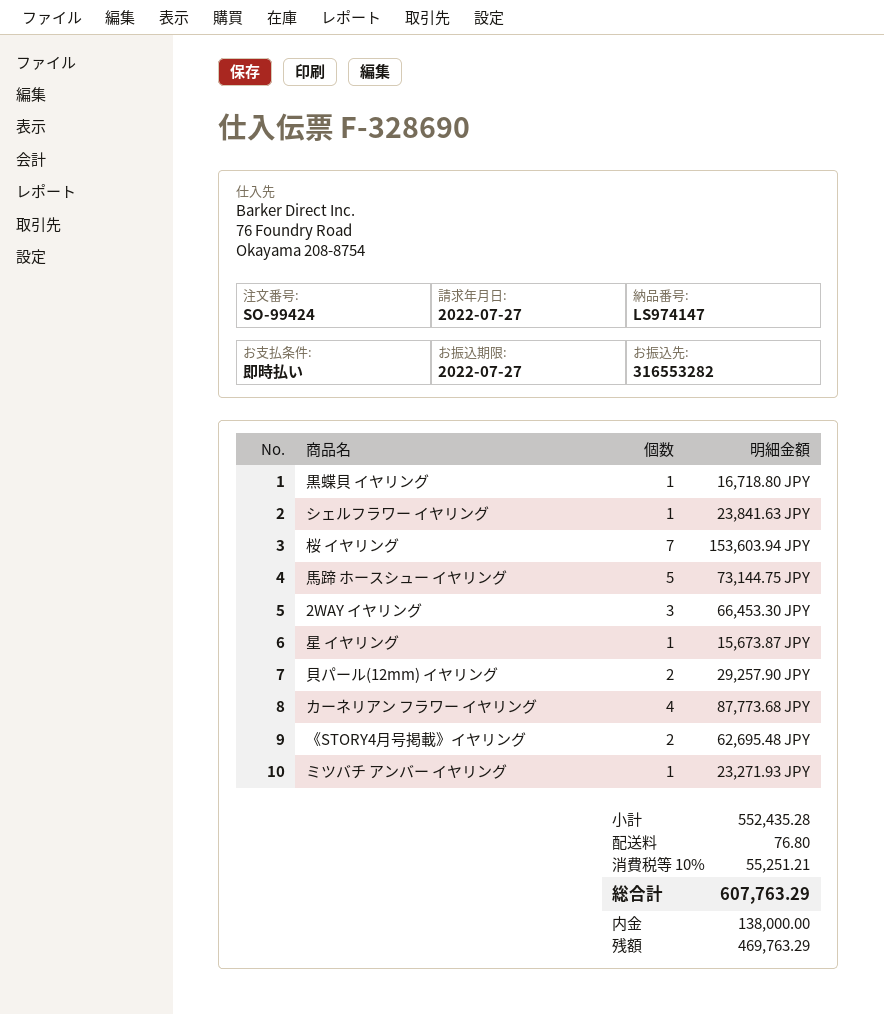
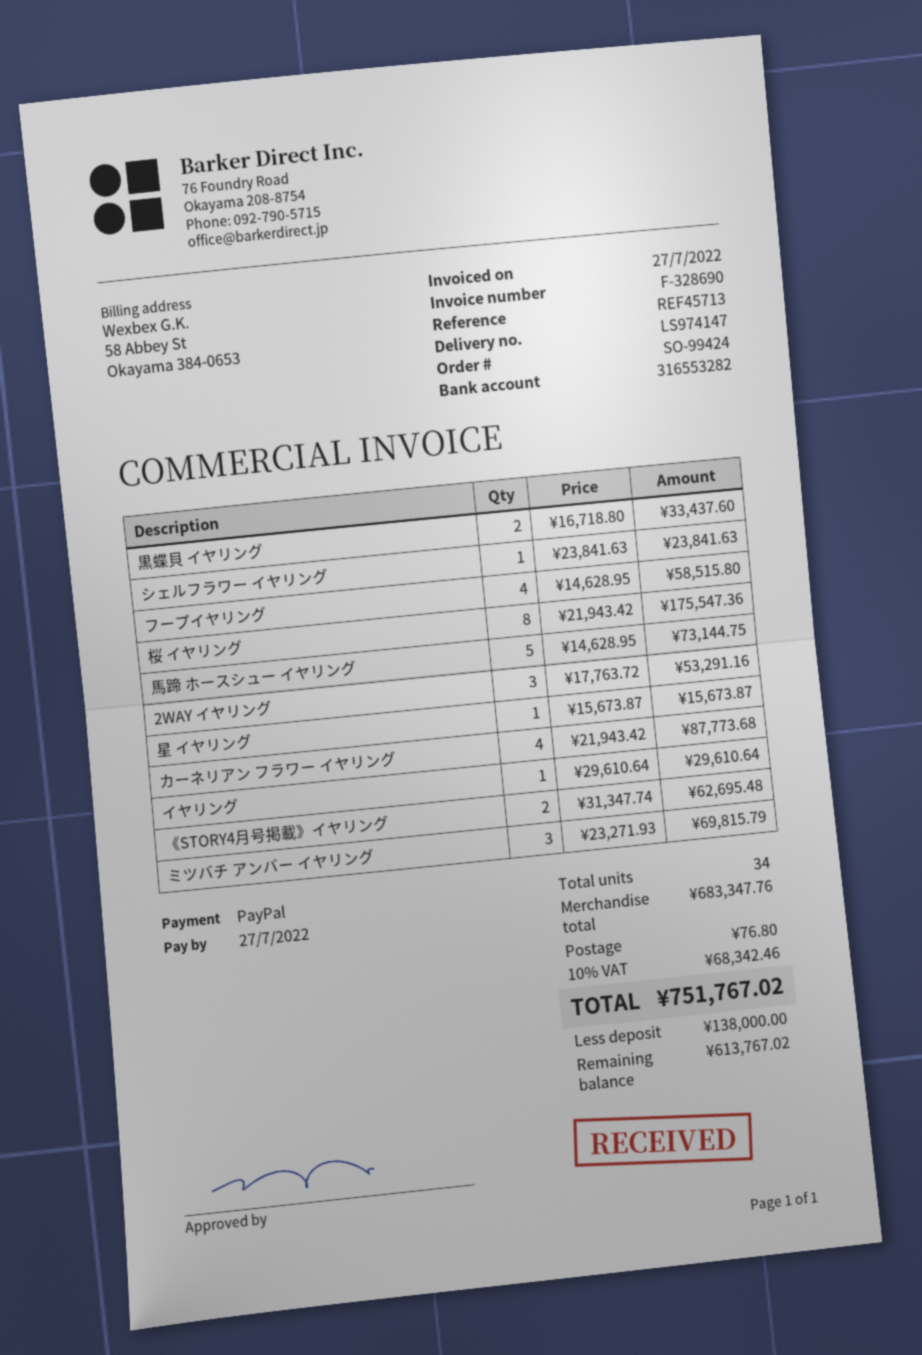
黒蝶貝 イヤリング: 1 for 16718.80 -> 2 for 33437.60
桜 イヤリング: 7 for 153603.94 -> 8 for 175547.36
2WAY イヤリング: 3 for 66453.30 -> 3 for 53291.16
貝パール(12mm) イヤリング: 2 for 29257.90 -> none
ミツバチ アンバー イヤリング: 1 for 23271.93 -> 3 for 69815.79
フープイヤリング: none -> 4 for 58515.80
イヤリング: none -> 1 for 29610.64
subtotal: 552435.28 -> 683347.76
tax: 10% = 55251.21 -> 10% = 68342.46
total: 607763.29 -> 751767.02
balance: 469763.29 -> 613767.02

